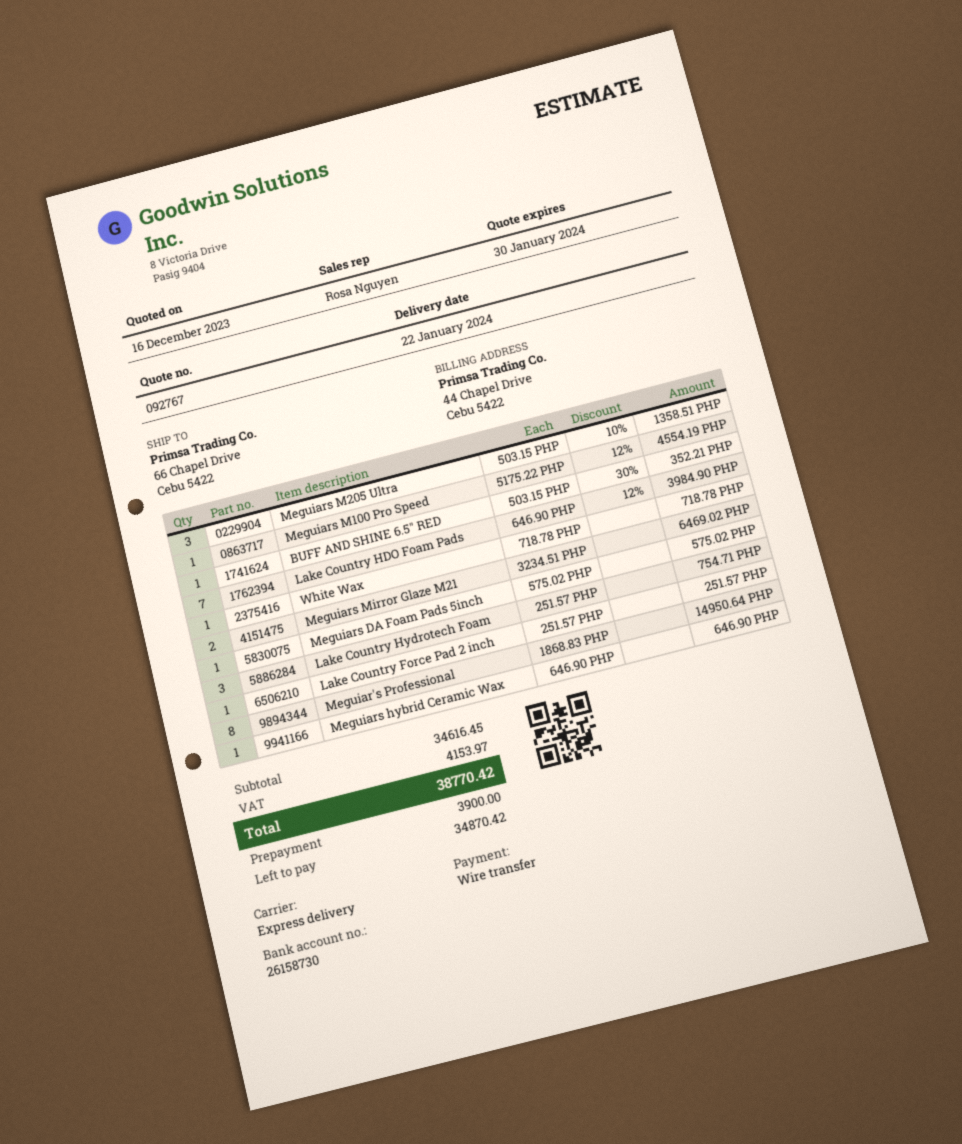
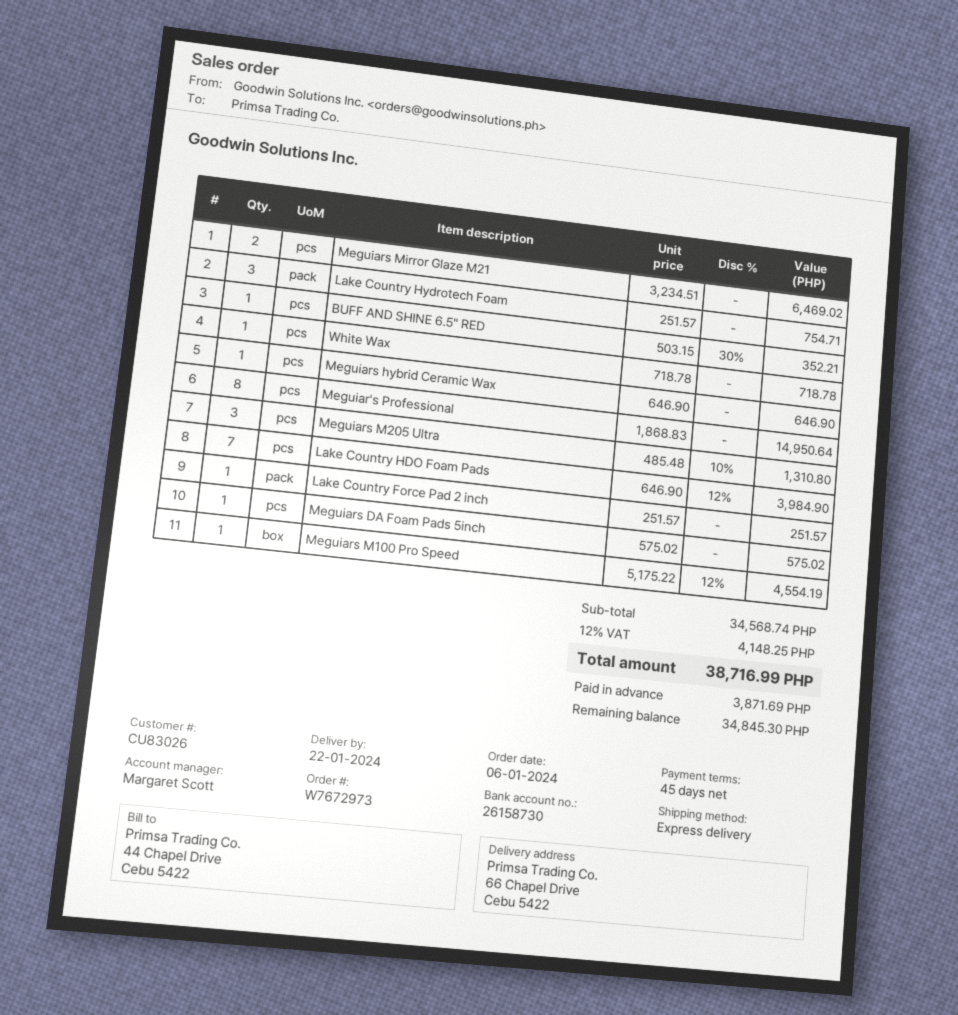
sales rep: Rosa Nguyen -> Margaret Scott
Meguiars M205 Ultra: 3 x 503.15 - 10% = 1358.51 -> 3 x 485.48 - 10% = 1310.80
subtotal: 34616.45 -> 34568.74
tax: 4153.97 -> 4148.25
total: 38770.42 -> 38716.99
deposit: 3900.00 -> 3871.69
balance: 34870.42 -> 34845.30

